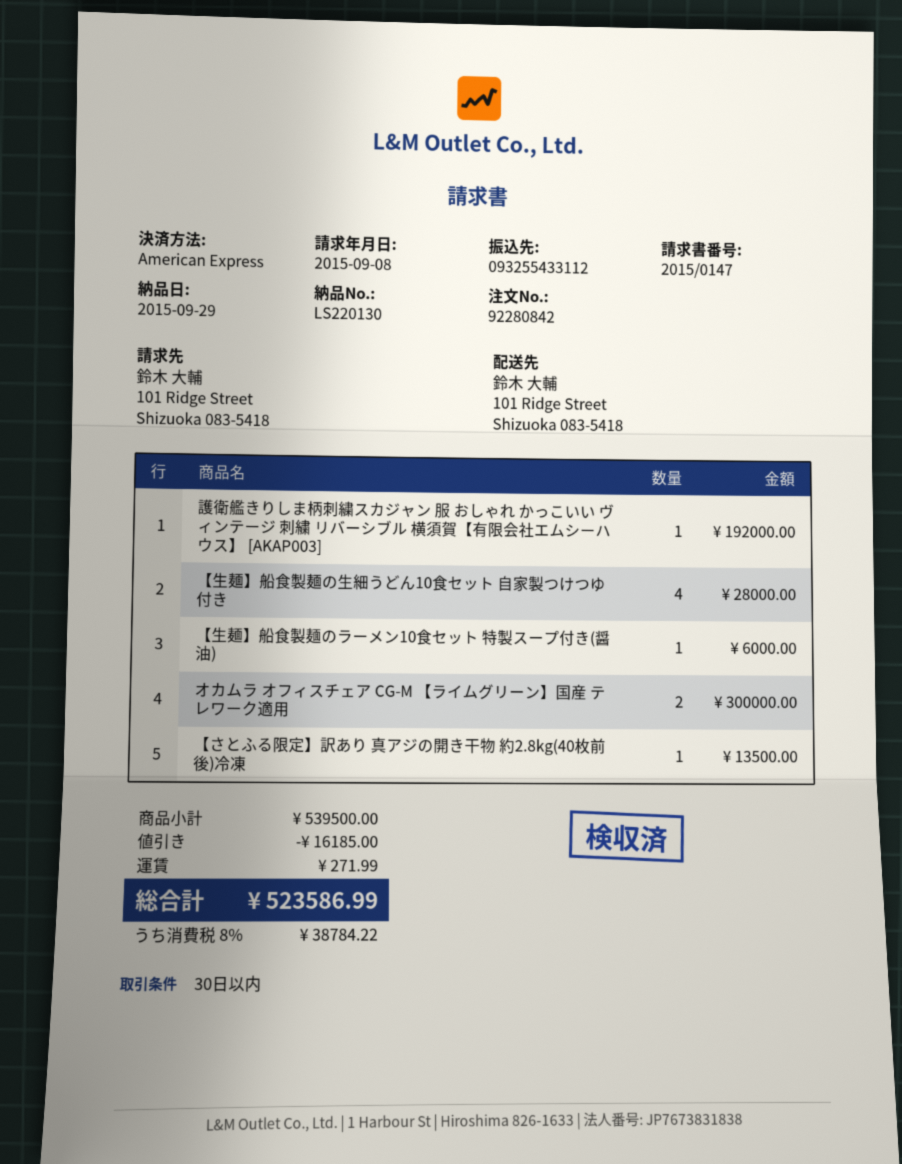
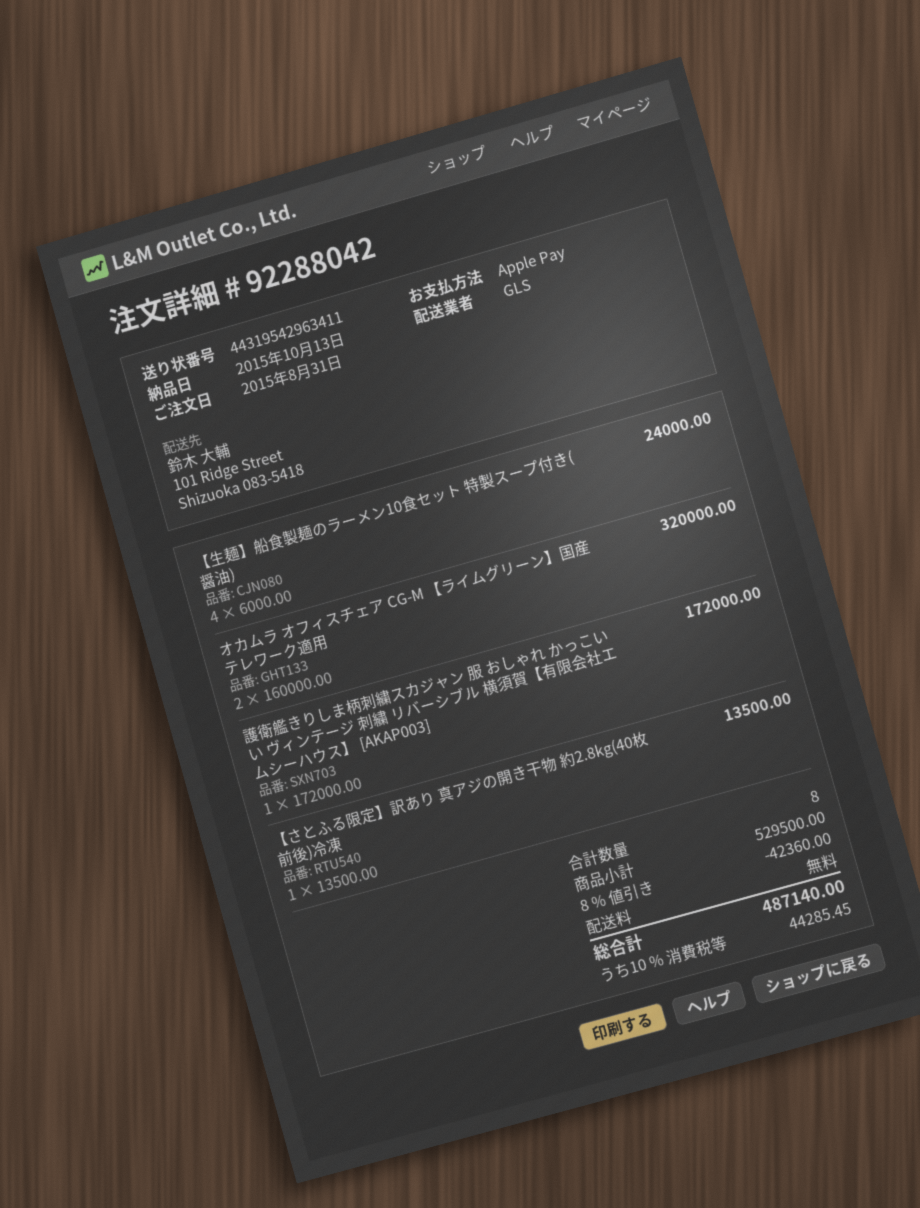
order number: 92280842 -> 92288042
delivery date: 2015-09-29 -> 2015-10-13
payment method: American Express -> Apple Pay
護衛艦きりしま柄刺繍スカジャン 服 おしゃれ かっこいい ヴィンテージ 刺繍 リバーシブル 横須賀【有限会社エムシーハウス】 [AKAP003]: 1 for 192000.00 -> 1 for 172000.00
【生麺】船食製麺の生細うどん10食セット 自家製つけつゆ付き: 4 for 28000.00 -> none
【生麺】船食製麺のラーメン10食セット 特製スープ付き(醤油): 1 for 6000.00 -> 4 for 24000.00
オカムラ オフィスチェア CG-M 【ライムグリーン】国産 テレワーク適用: 2 for 300000.00 -> 2 for 320000.00
subtotal: 539500.00 -> 529500.00
discount: 16185.00 -> 42360.00
shipping: 271.99 -> 0.00
tax: 8% = 38784.22 -> 10% = 44285.45
total: 523586.99 -> 487140.00

